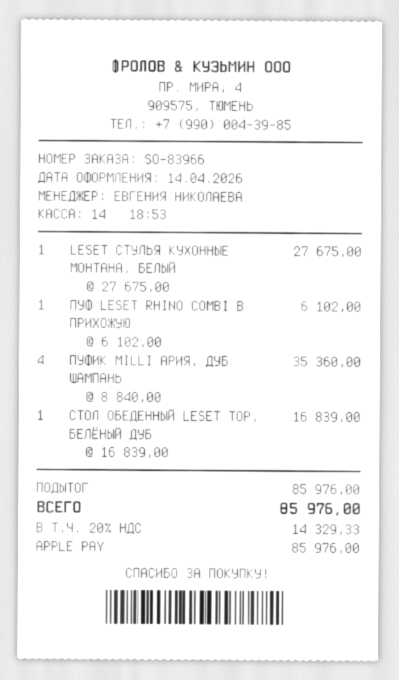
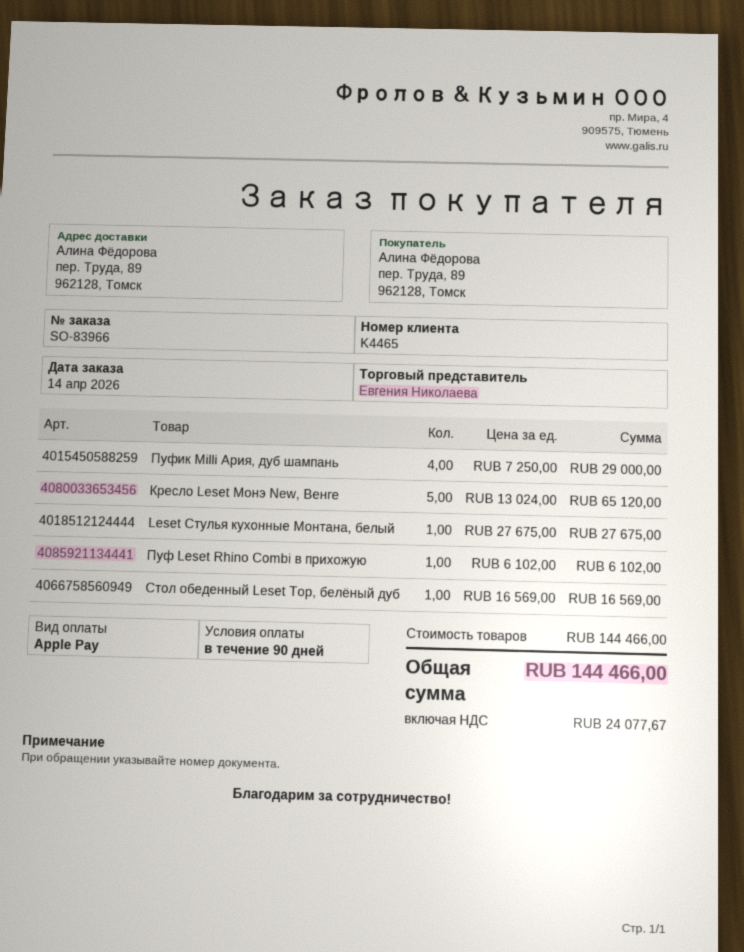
ПУФИК MILLI АРИЯ, ДУБ ШАМПАНЬ: 4 x 8840.00 = 35360.00 -> 4 x 7250.00 = 29000.00
СТОЛ ОБЕДЕННЫЙ LESET ТОР, БЕЛЁНЫЙ ДУБ: 1 x 16839.00 = 16839.00 -> 1 x 16569.00 = 16569.00
Кресло Leset Монэ New, Венге: none -> 5 x 13024.00 = 65120.00
subtotal: 85976.00 -> 144466.00
tax: 14329.33 -> 24077.67
total: 85976.00 -> 144466.00

